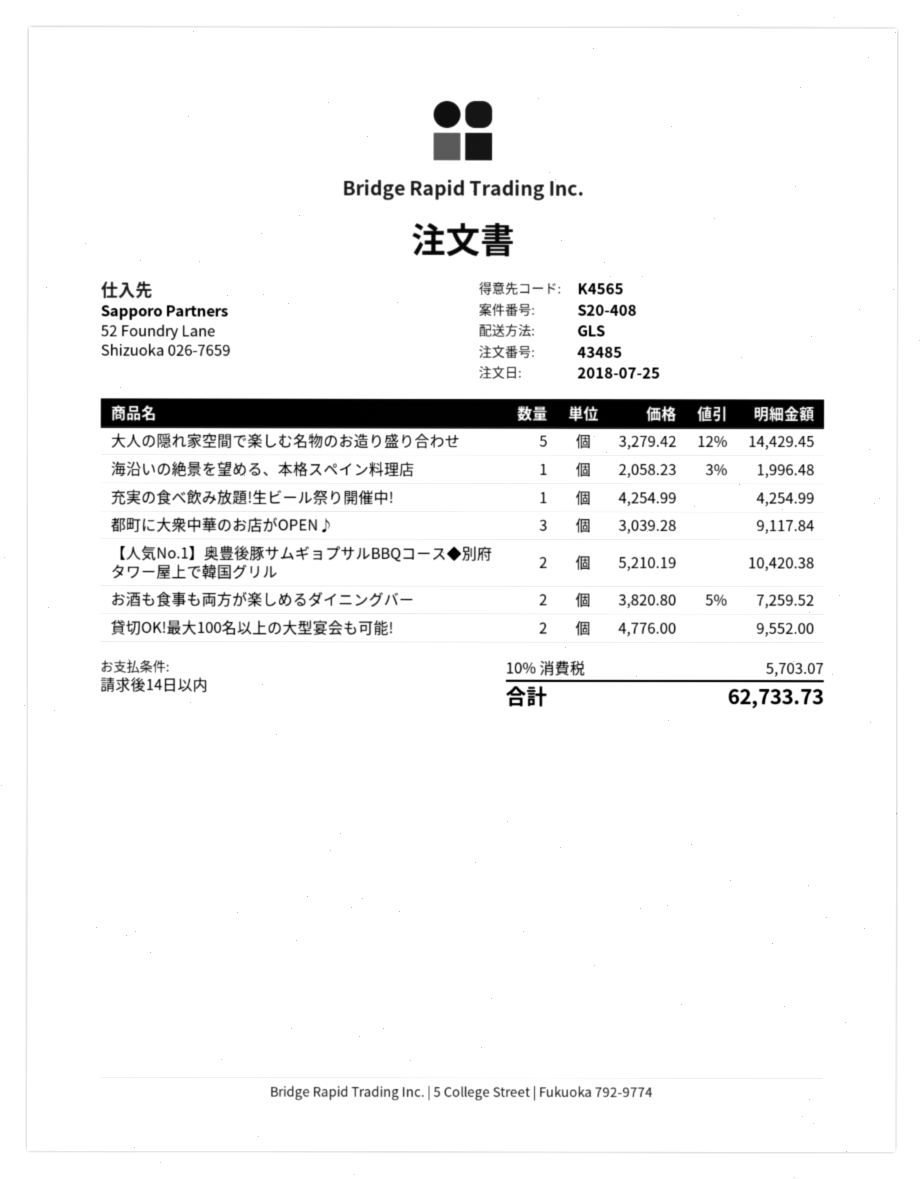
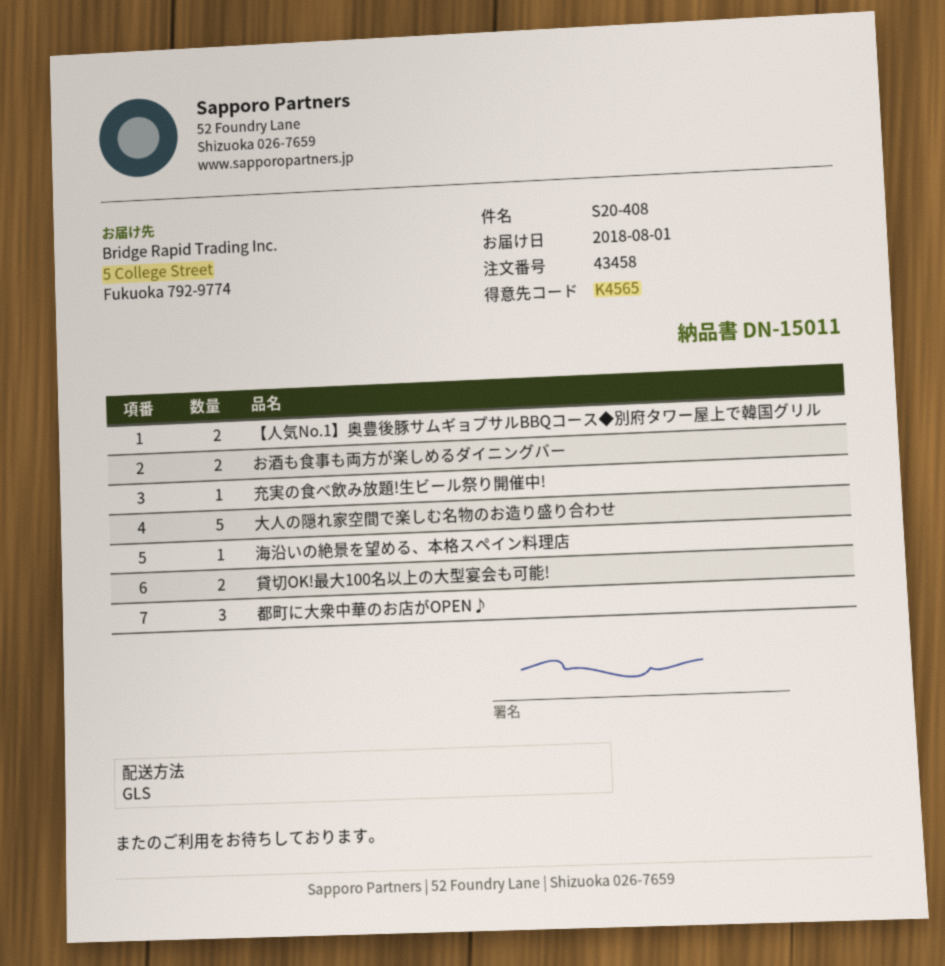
order number: 43485 -> 43458

